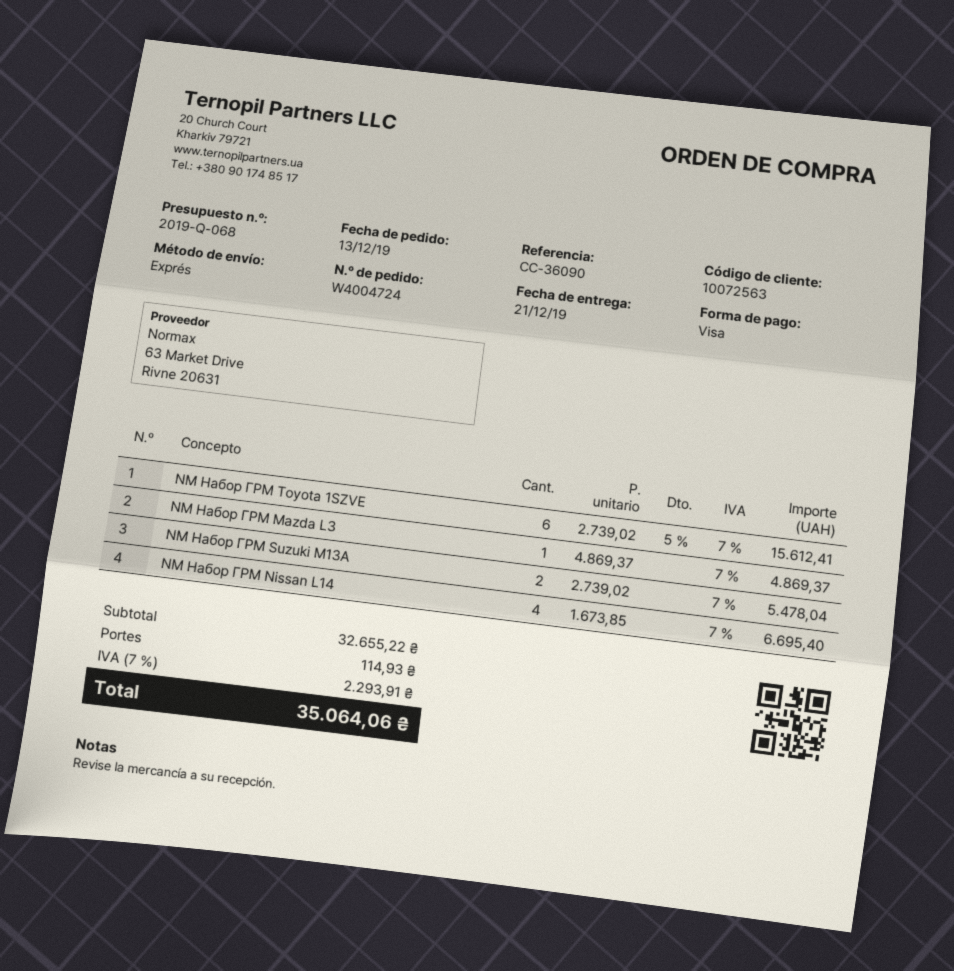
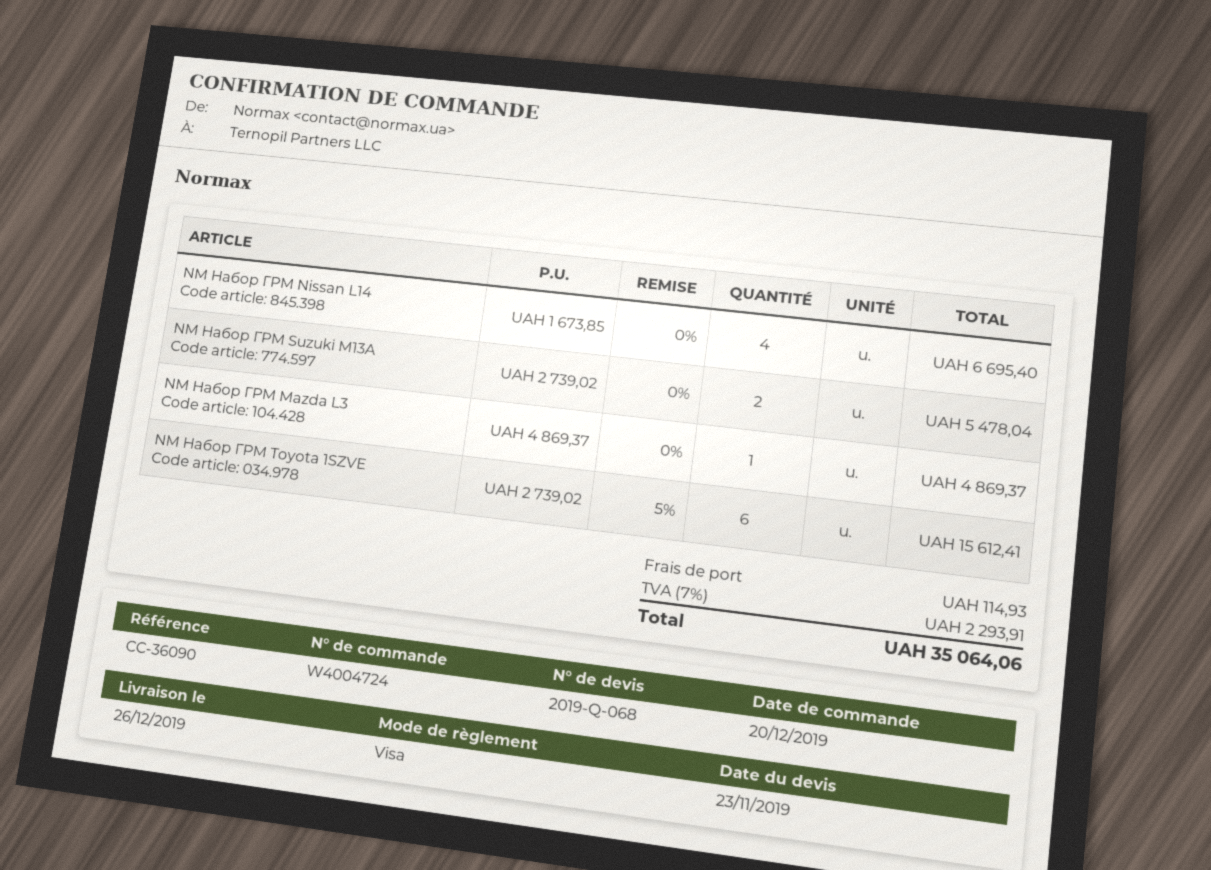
order date: 2019-12-13 -> 2019-12-20
delivery date: 2019-12-21 -> 2019-12-26

